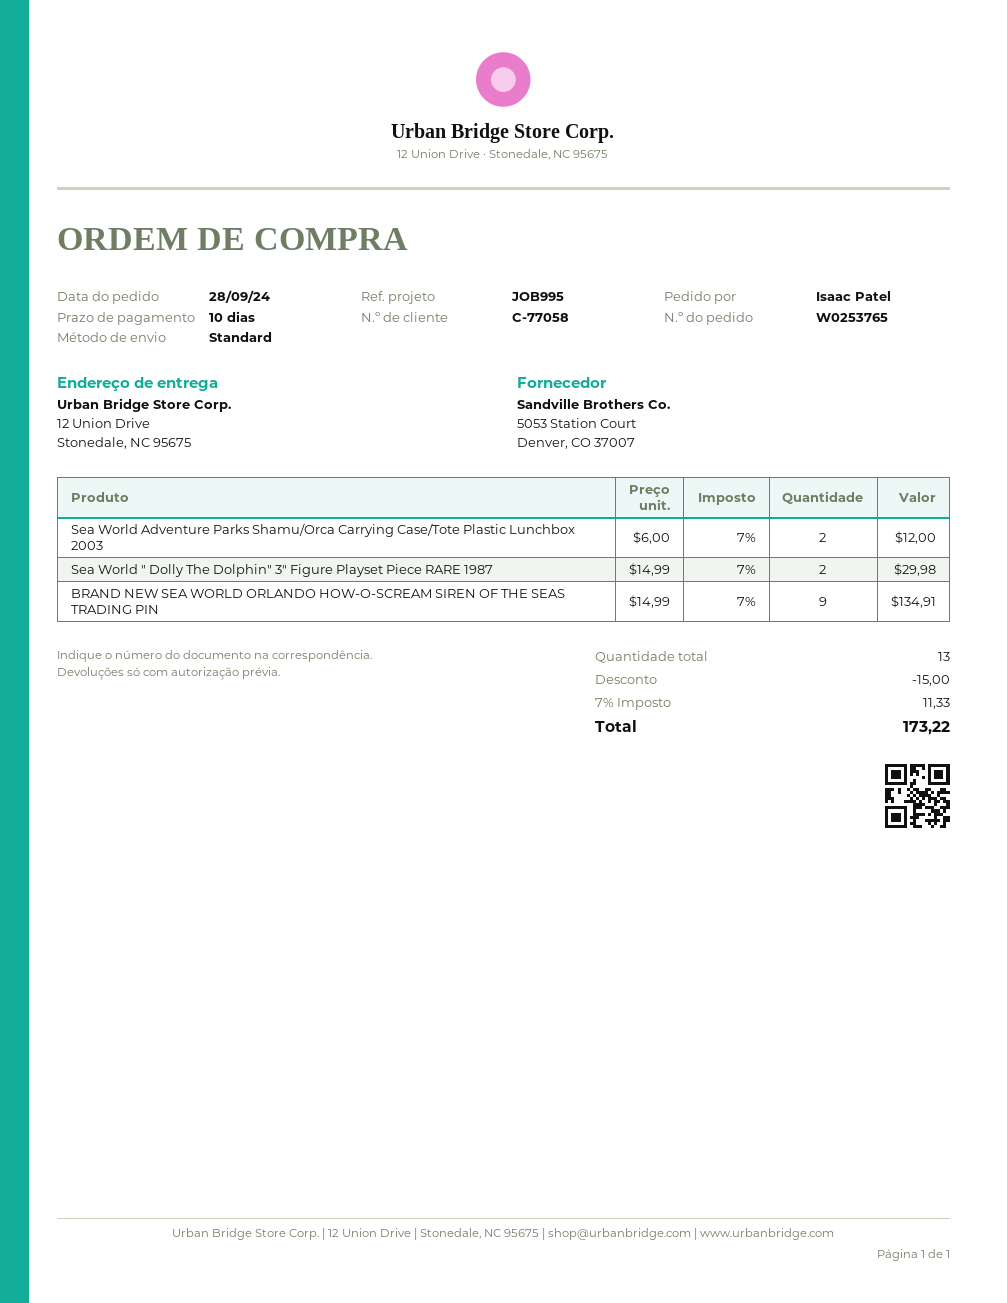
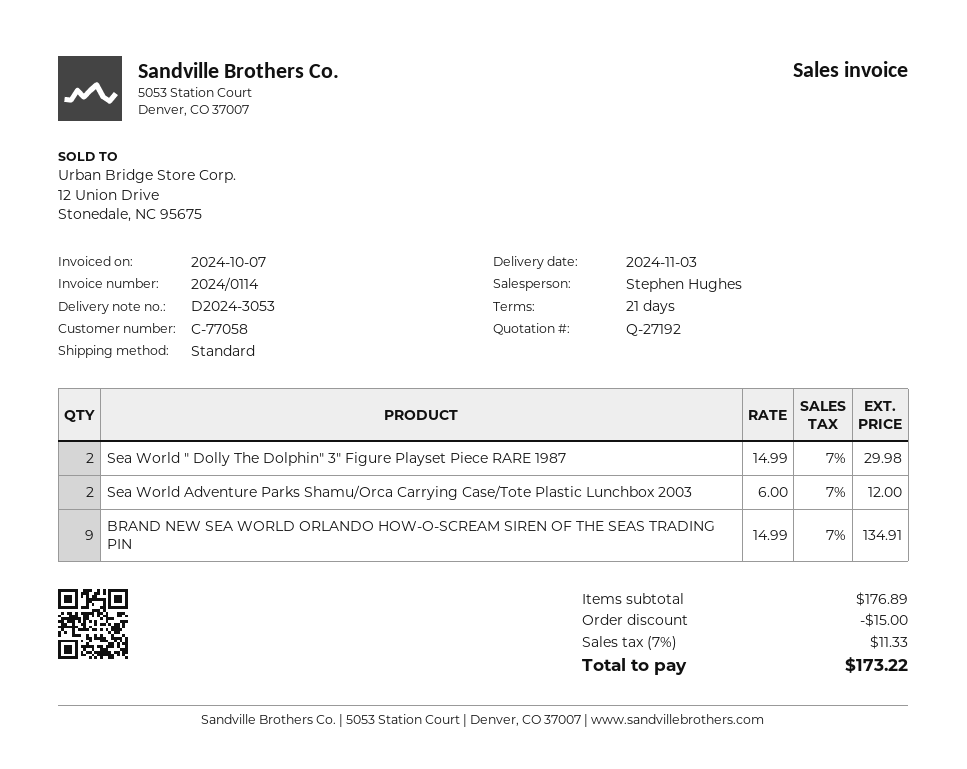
payment terms: 10 days -> 21 days

